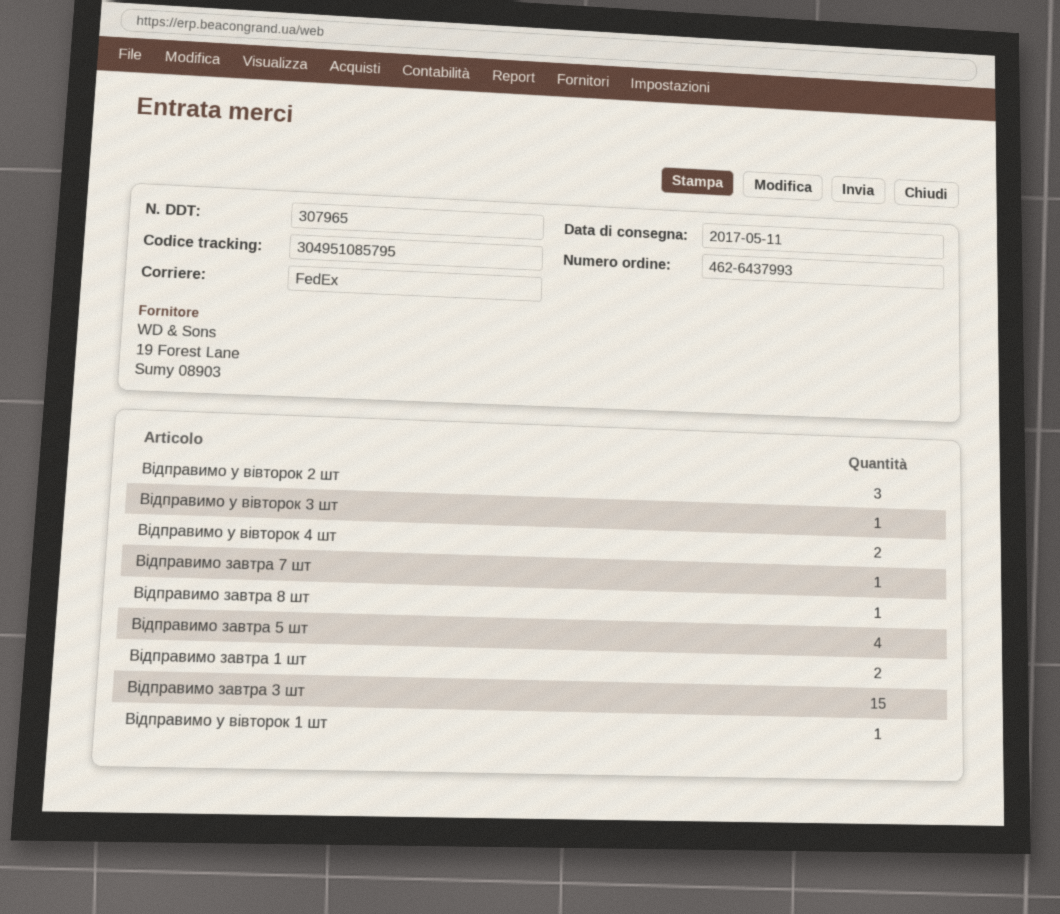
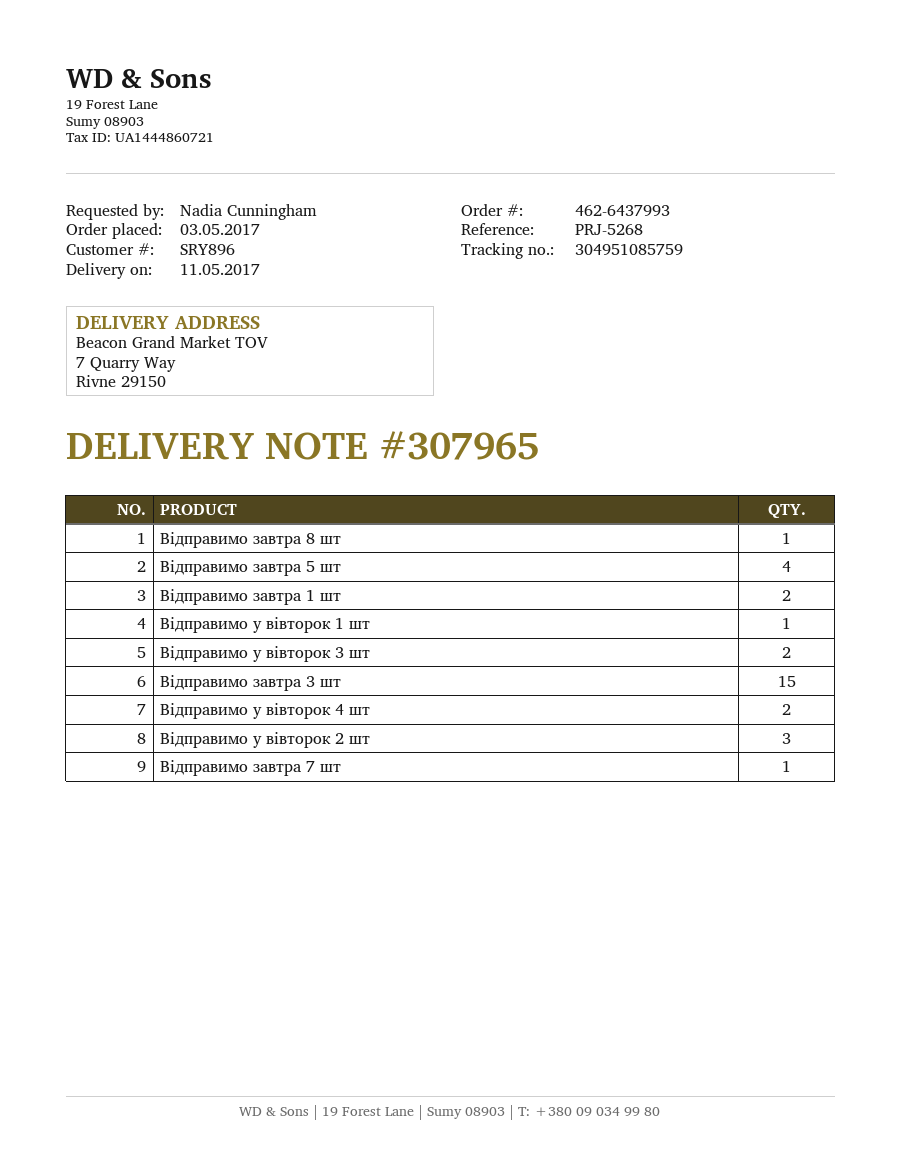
tracking number: 304951085795 -> 304951085759
Відправимо у вівторок 3 шт: 1 -> 2

